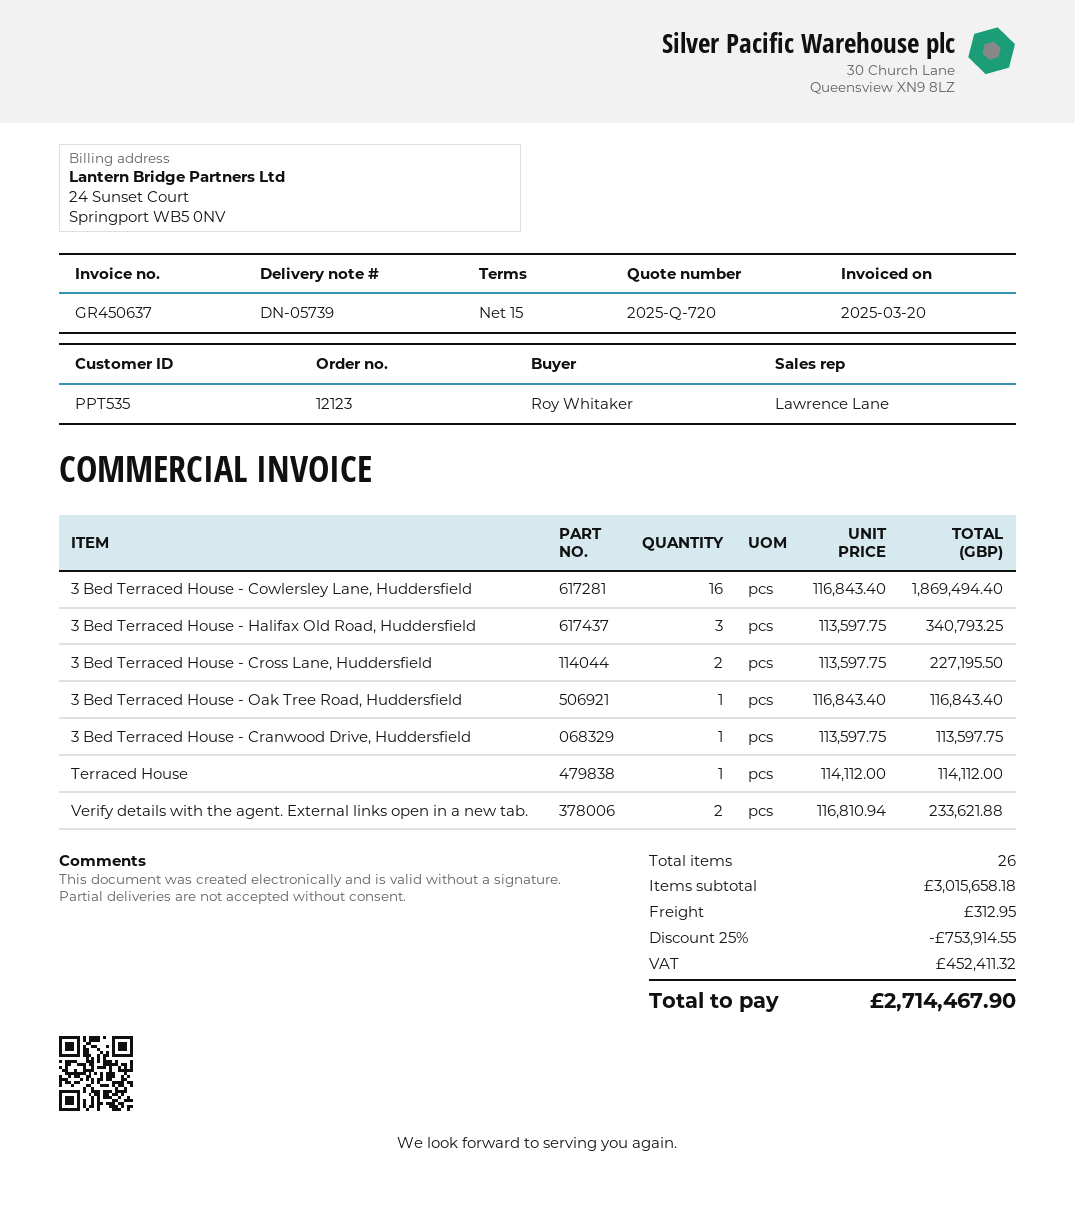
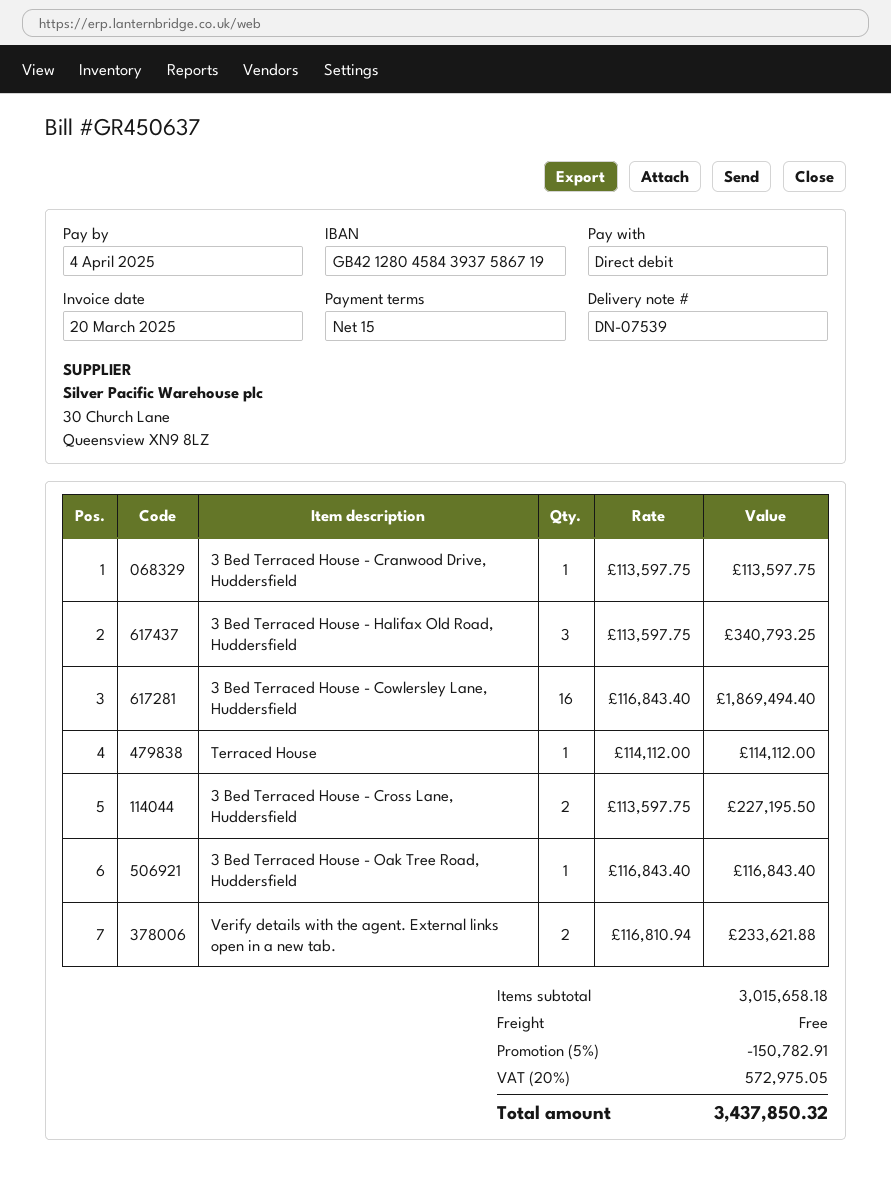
delivery note number: DN-05739 -> DN-07539
discount: 25% = 753914.55 -> 5% = 150782.91
shipping: 312.95 -> 0.00
tax: 452411.32 -> 572975.05
total: 2714467.90 -> 3437850.32

